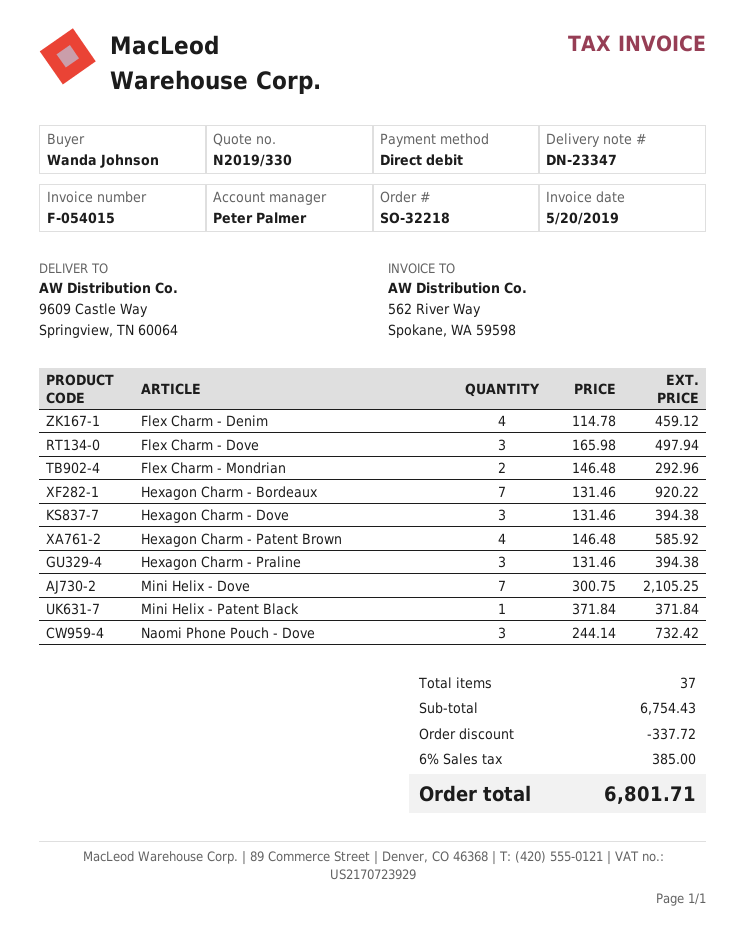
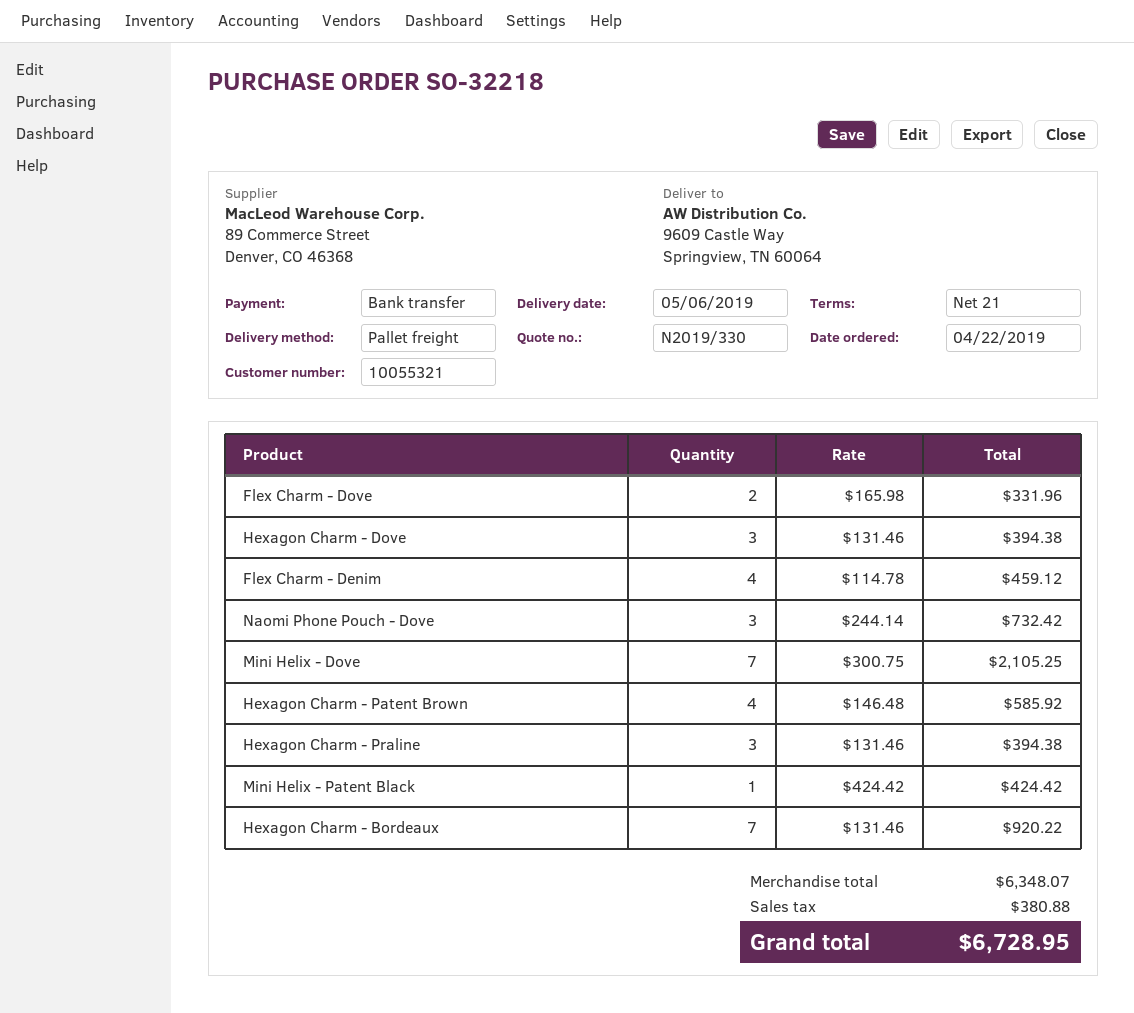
payment method: direct debit -> bank transfer
Flex Charm - Dove: 3 x 165.98 = 497.94 -> 2 x 165.98 = 331.96
Flex Charm - Mondrian: 2 x 146.48 = 292.96 -> none
Mini Helix - Patent Black: 1 x 371.84 = 371.84 -> 1 x 424.42 = 424.42
subtotal: 6754.43 -> 6348.07
discount: 337.72 -> none
tax: 385.00 -> 380.88
total: 6801.71 -> 6728.95

